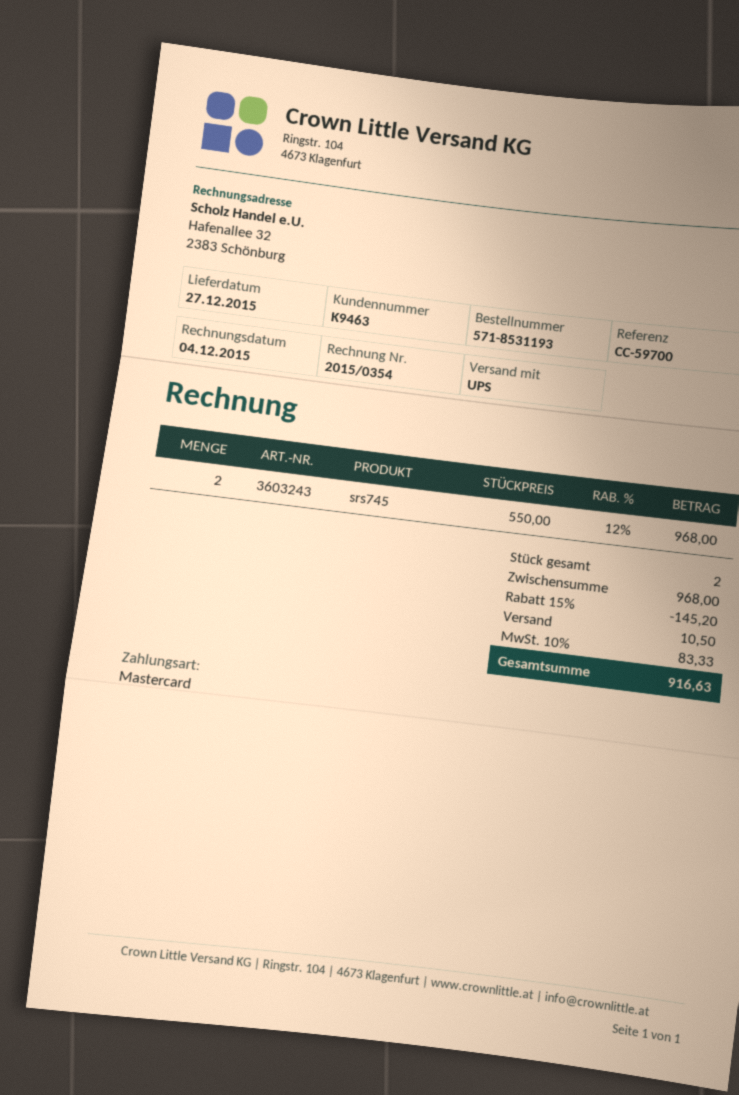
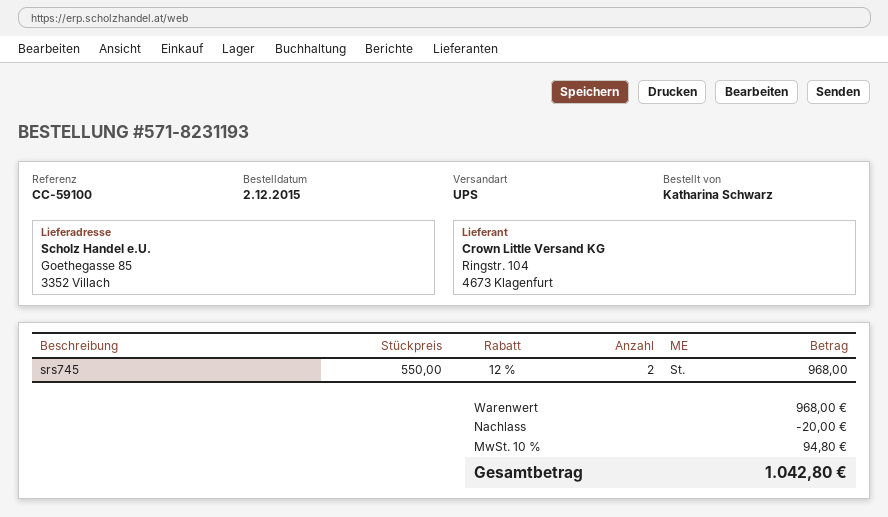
order number: 571-8531193 -> 571-8231193
reference: CC-59700 -> CC-59100
discount: 145.20 -> 20.00
shipping: 10.50 -> none
tax: 10% = 83.33 -> 10% = 94.80
total: 916.63 -> 1042.80

